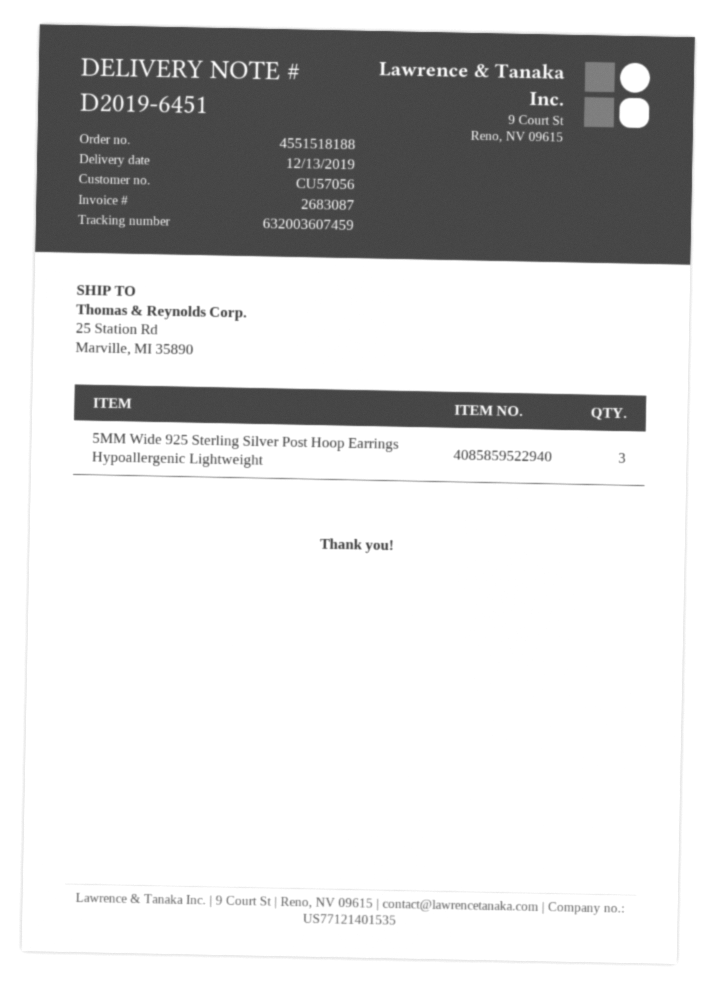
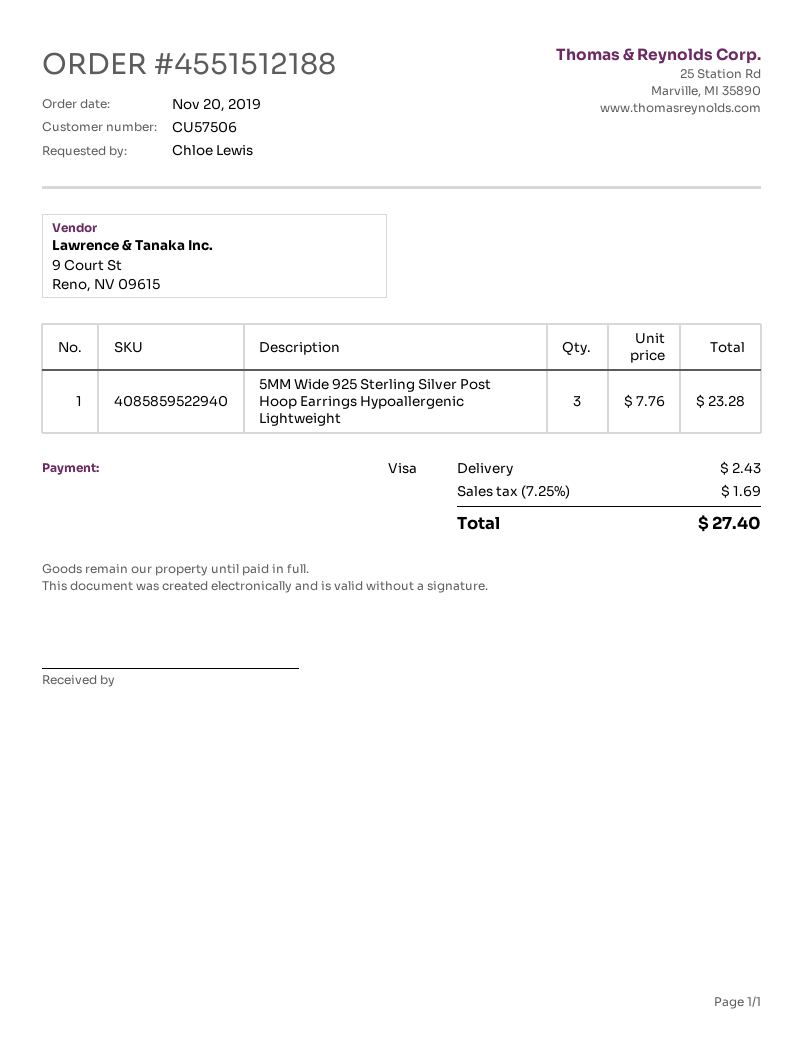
order number: 4551518188 -> 4551512188
customer number: CU57056 -> CU57506

